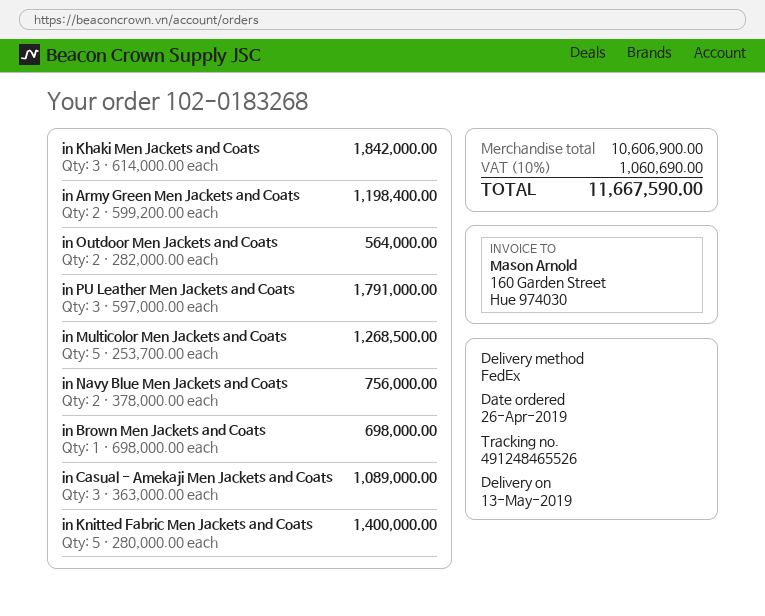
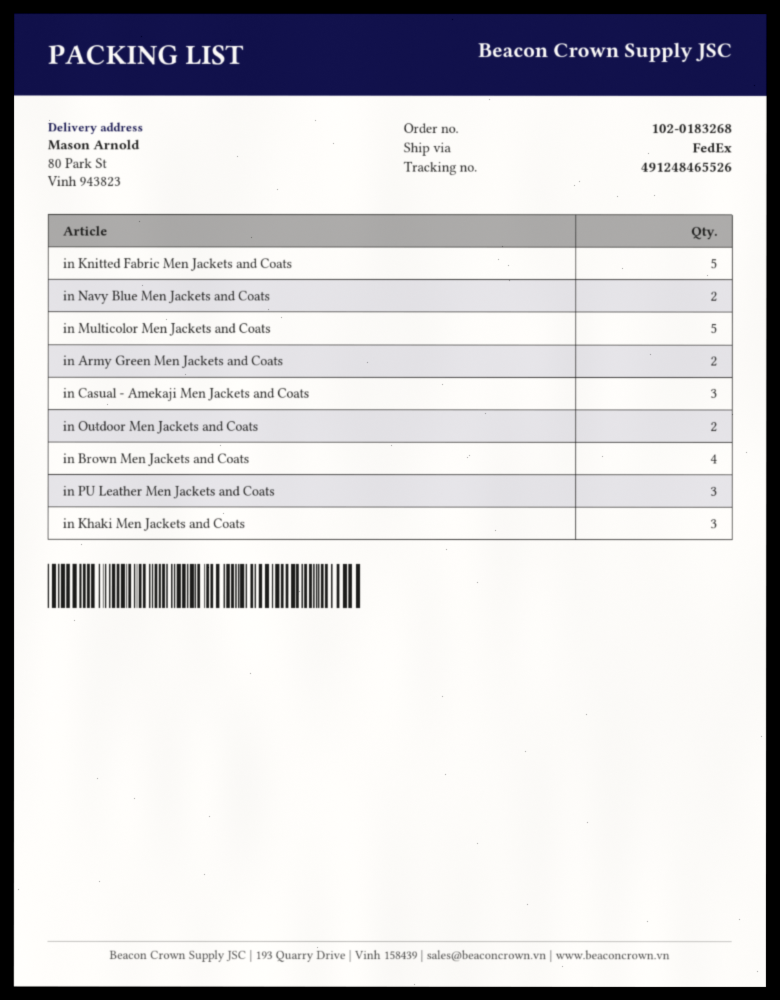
in Brown Men Jackets and Coats: 1 -> 4

